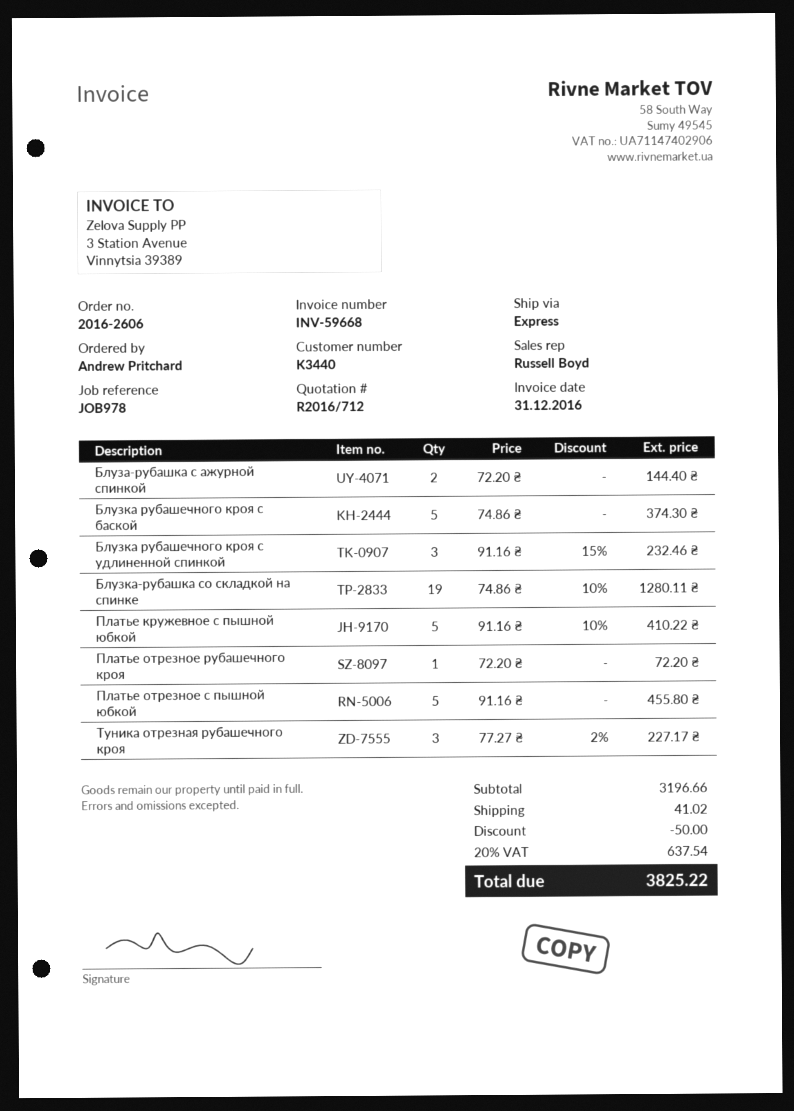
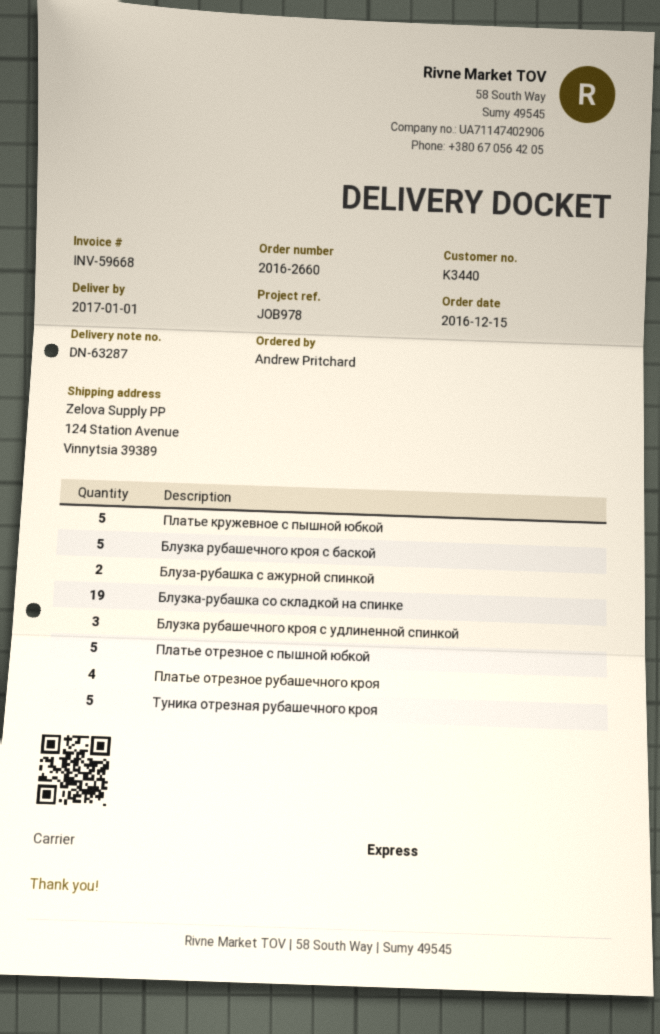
order number: 2016-2606 -> 2016-2660
Платье отрезное рубашечного кроя: 1 -> 4
Туника отрезная рубашечного кроя: 3 -> 5

